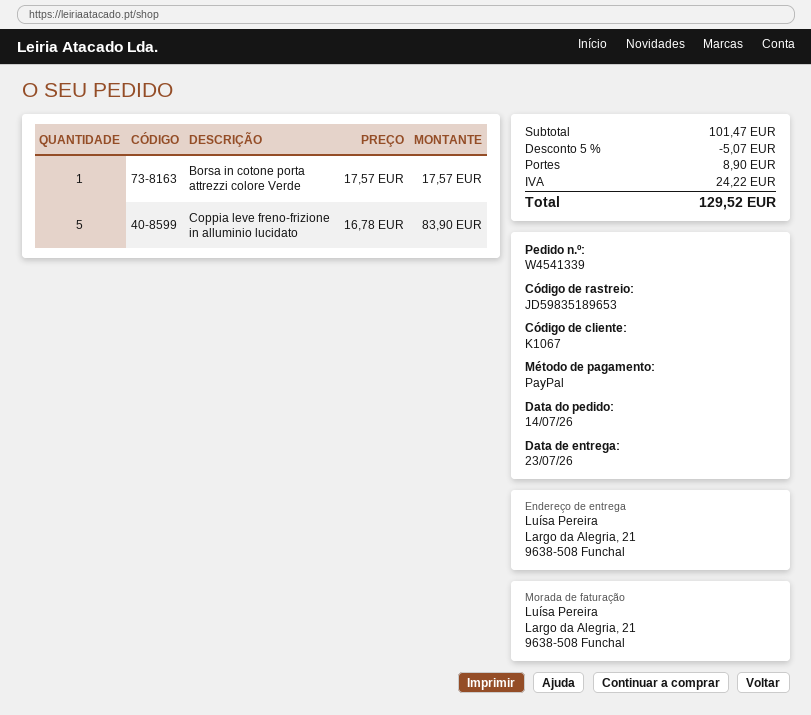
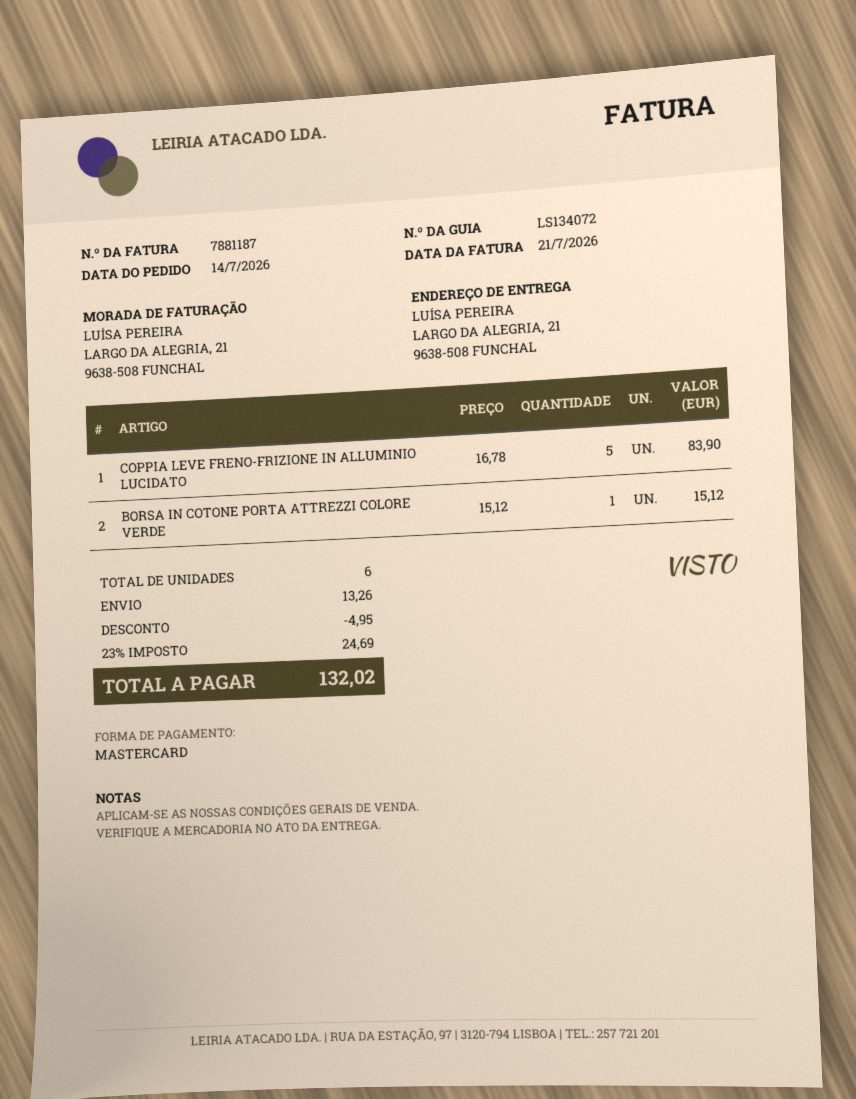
payment method: PayPal -> Mastercard
Borsa in cotone porta attrezzi colore Verde: 1 x 17.57 = 17.57 -> 1 x 15.12 = 15.12
discount: 5.07 -> 4.95
shipping: 8.90 -> 13.26
tax: 24.22 -> 24.69
total: 129.52 -> 132.02

